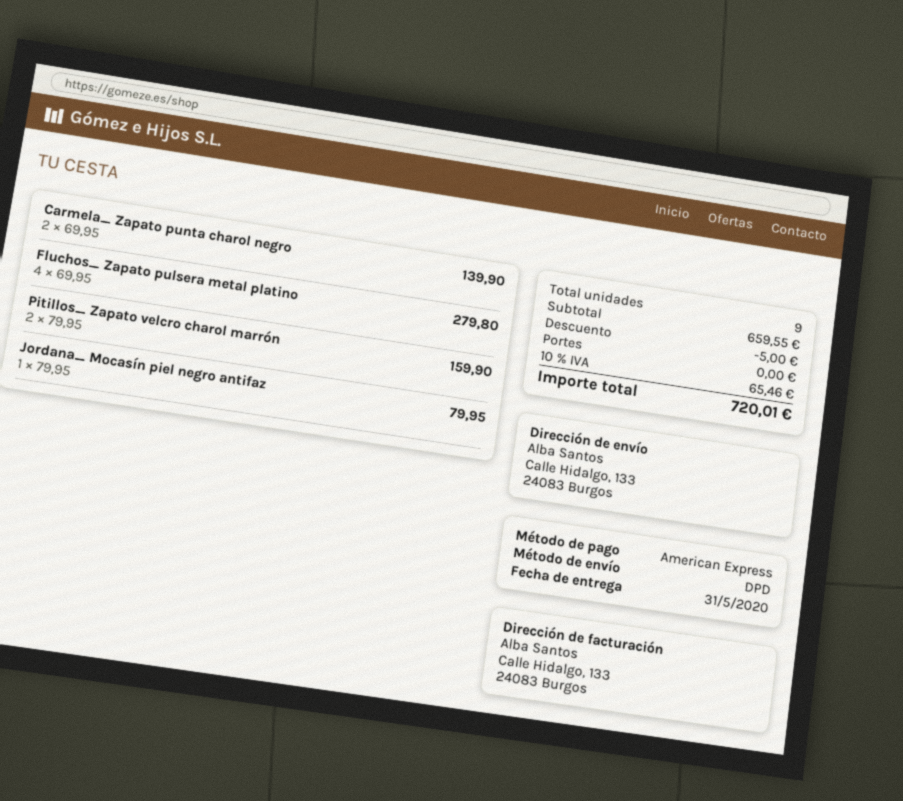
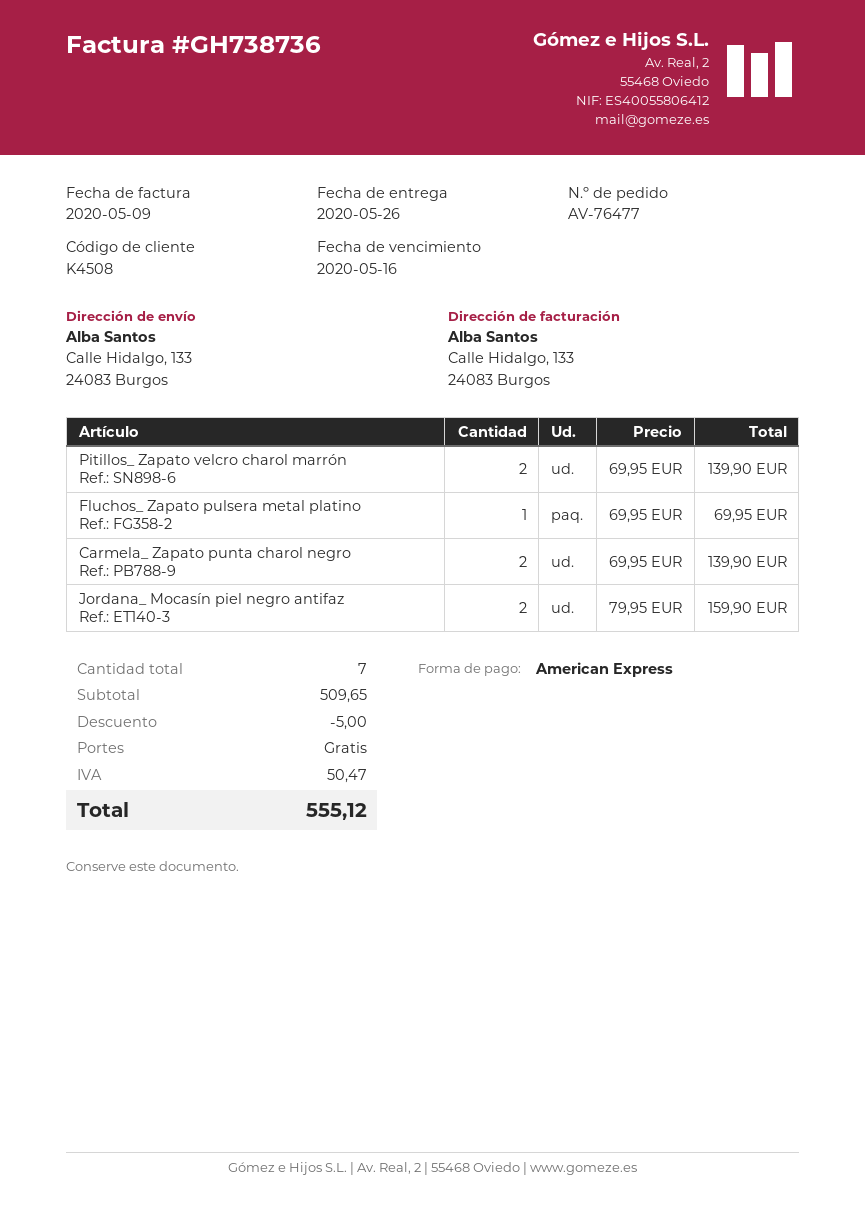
delivery date: 2020-05-31 -> 2020-05-26
Fluchos_ Zapato pulsera metal platino: 4 x 69.95 = 279.80 -> 1 x 69.95 = 69.95
Pitillos_ Zapato velcro charol marrón: 2 x 79.95 = 159.90 -> 2 x 69.95 = 139.90
Jordana_ Mocasín piel negro antifaz: 1 x 79.95 = 79.95 -> 2 x 79.95 = 159.90
total quantity: 9 -> 7
subtotal: 659.55 -> 509.65
tax: 65.46 -> 50.47
total: 720.01 -> 555.12

